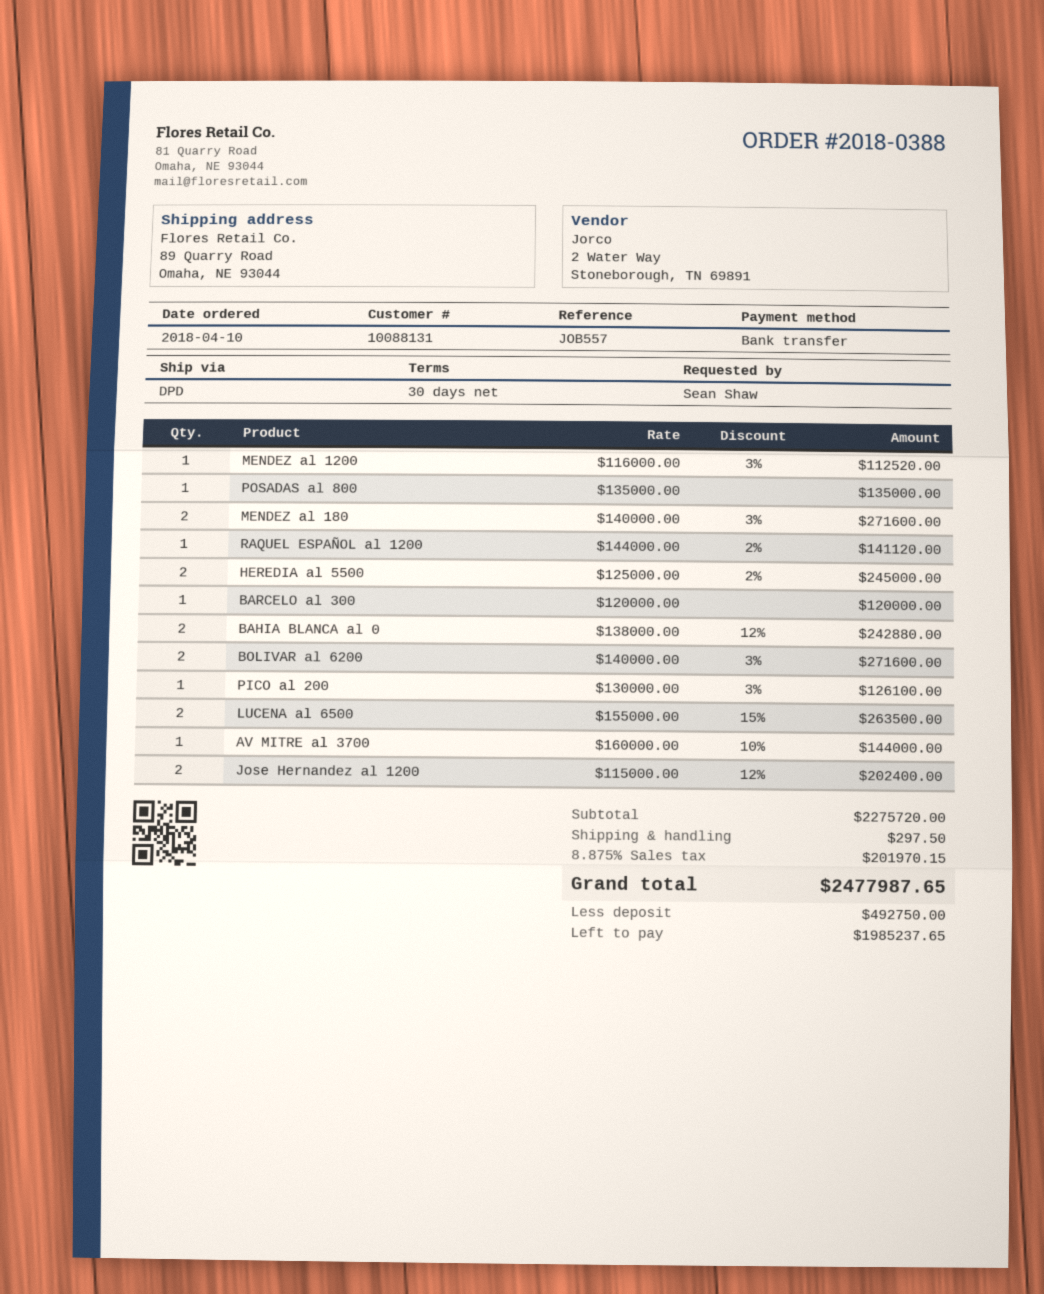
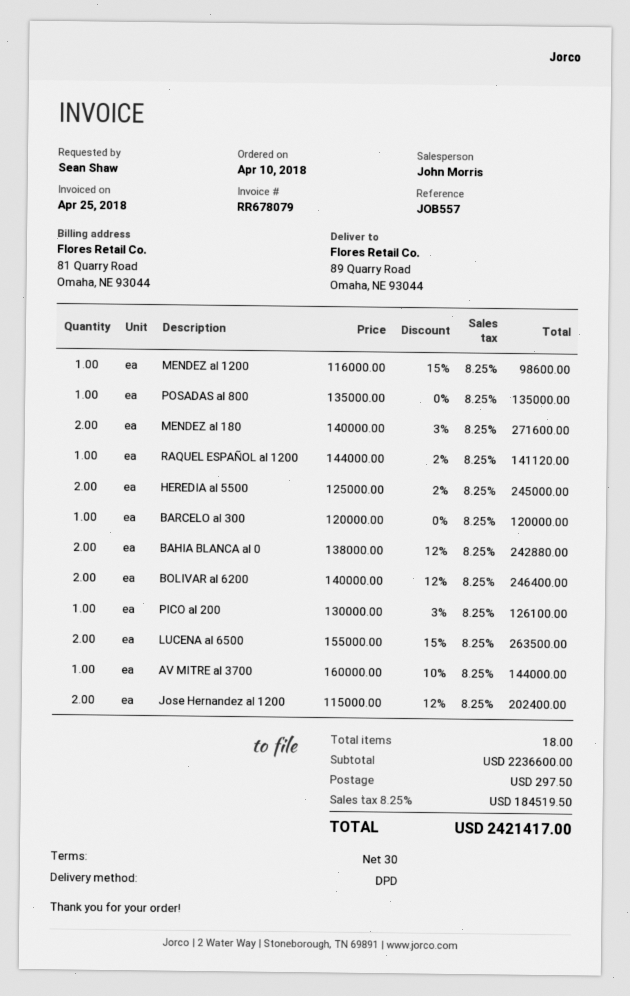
MENDEZ al 1200: 1 x 116000.00 - 3% = 112520.00 -> 1 x 116000.00 - 15% = 98600.00
BOLIVAR al 6200: 2 x 140000.00 - 3% = 271600.00 -> 2 x 140000.00 - 12% = 246400.00
subtotal: 2275720.00 -> 2236600.00
tax: 8.875% = 201970.15 -> 8.25% = 184519.50
total: 2477987.65 -> 2421417.00

